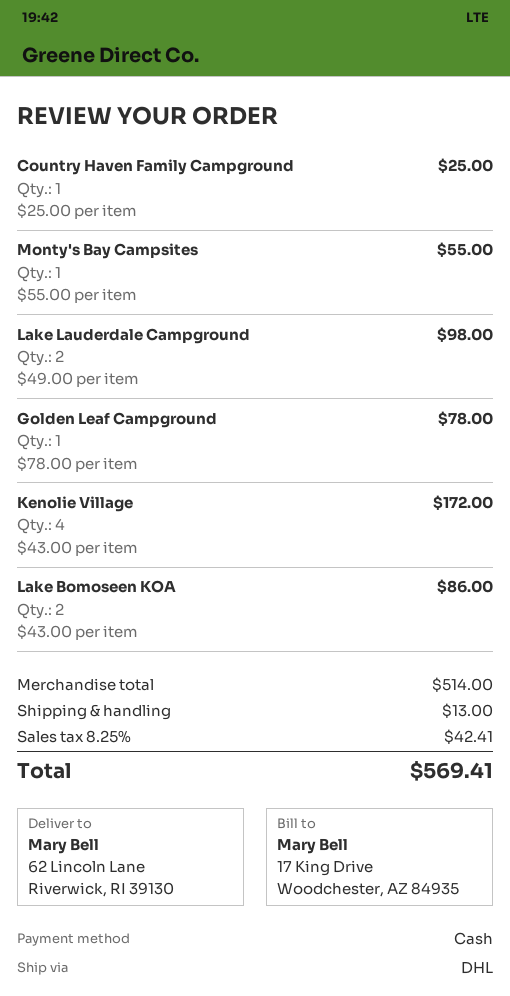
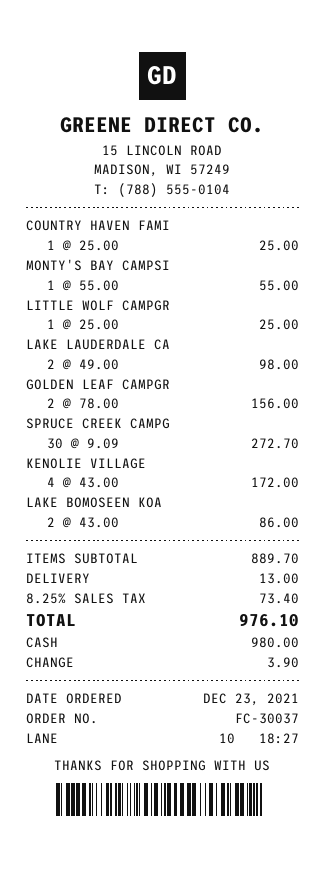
Golden Leaf Campground: 1 x 78.00 = 78.00 -> 2 x 78.00 = 156.00
LITTLE WOLF CAMPGR: none -> 1 x 25.00 = 25.00
SPRUCE CREEK CAMPG: none -> 30 x 9.09 = 272.70
subtotal: 514.00 -> 889.70
tax: 8.25% = 42.41 -> 8.25% = 73.40
total: 569.41 -> 976.10

